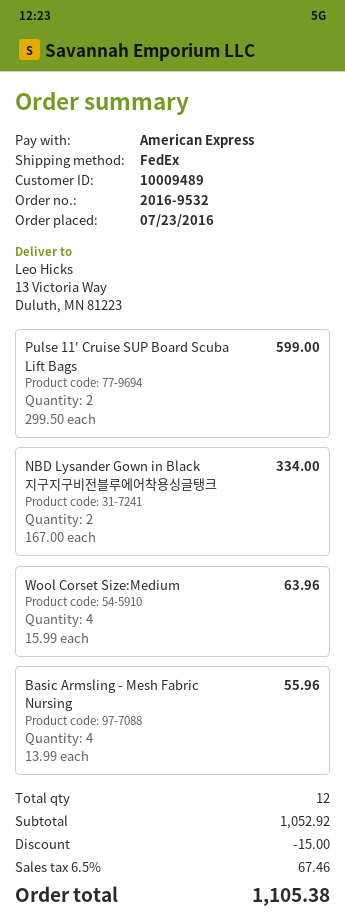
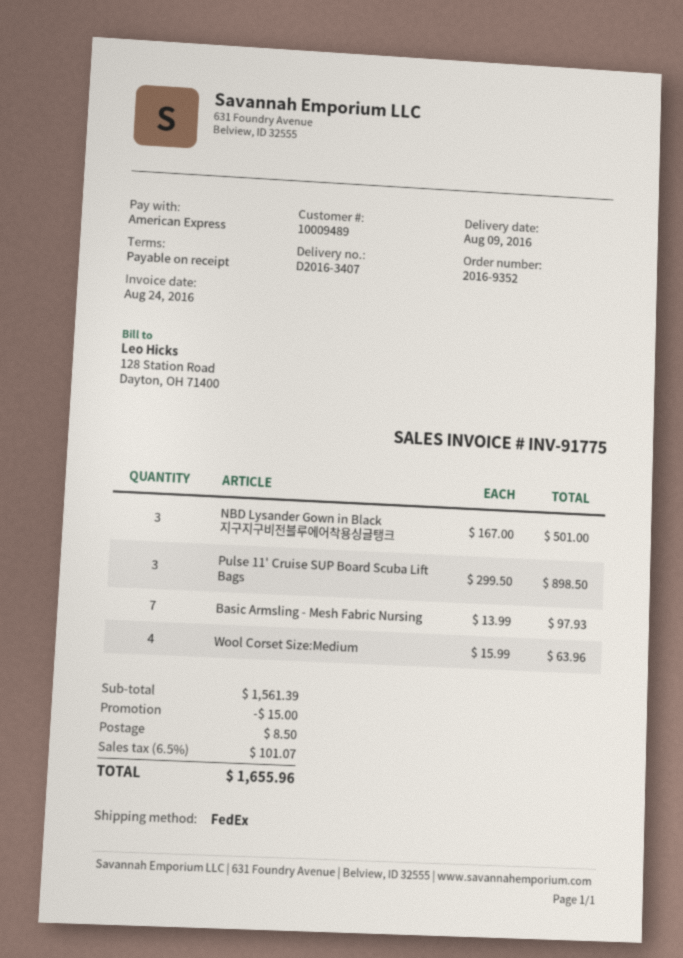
order number: 2016-9532 -> 2016-9352
Pulse 11' Cruise SUP Board Scuba Lift Bags: 2 x 299.50 = 599.00 -> 3 x 299.50 = 898.50
NBD Lysander Gown in Black 지구지구비전블루에어착용싱글탱크: 2 x 167.00 = 334.00 -> 3 x 167.00 = 501.00
Basic Armsling - Mesh Fabric Nursing: 4 x 13.99 = 55.96 -> 7 x 13.99 = 97.93
subtotal: 1052.92 -> 1561.39
shipping: none -> 8.50
tax: 6.5% = 67.46 -> 6.5% = 101.07
total: 1105.38 -> 1655.96

